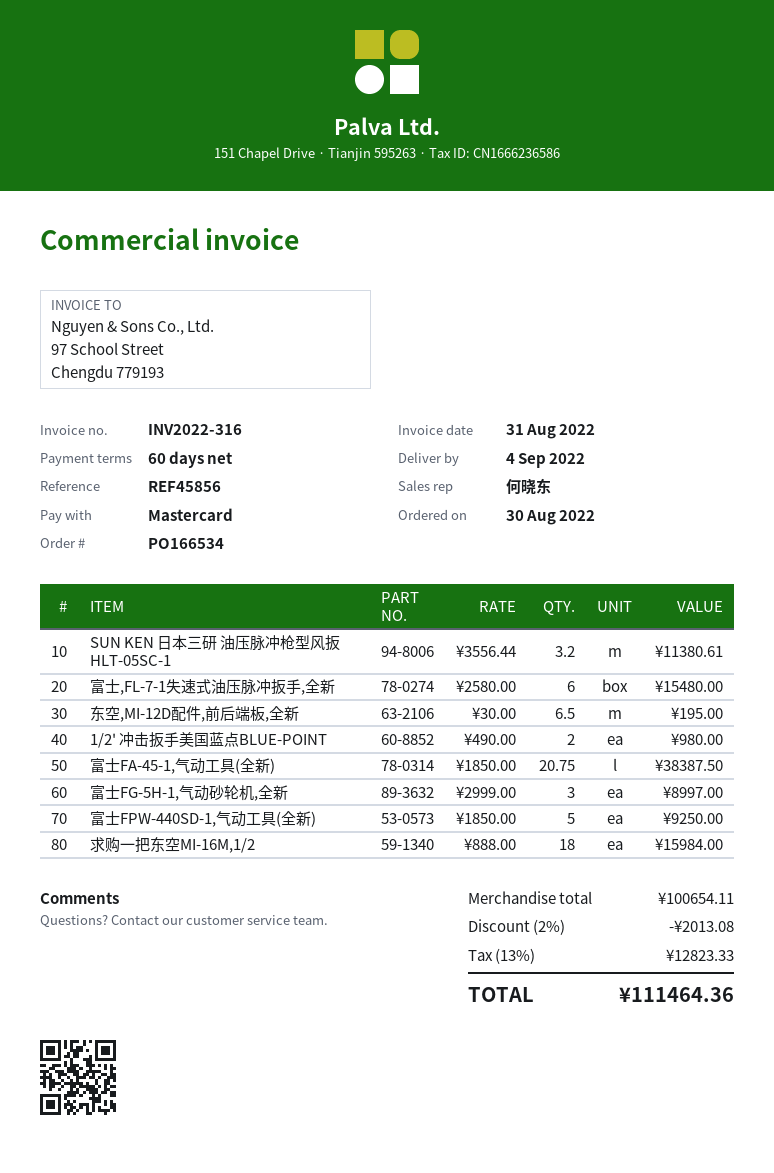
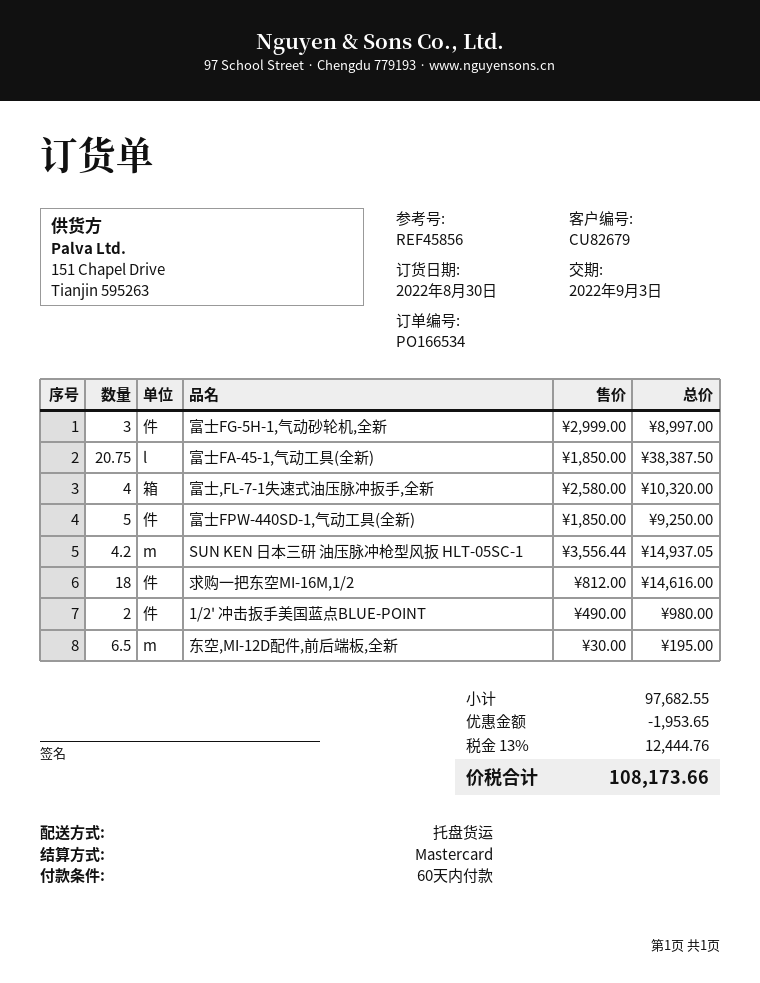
delivery date: 2022-09-04 -> 2022-09-03
SUN KEN 日本三研 油压脉冲枪型风扳 HLT-05SC-1: 3.2 x 3556.44 = 11380.61 -> 4.2 x 3556.44 = 14937.05
富士,FL-7-1失速式油压脉冲扳手,全新: 6 x 2580.00 = 15480.00 -> 4 x 2580.00 = 10320.00
求购一把东空MI-16M,1/2: 18 x 888.00 = 15984.00 -> 18 x 812.00 = 14616.00
subtotal: 100654.11 -> 97682.55
discount: 2013.08 -> 1953.65
tax: 13% = 12823.33 -> 13% = 12444.76
total: 111464.36 -> 108173.66

